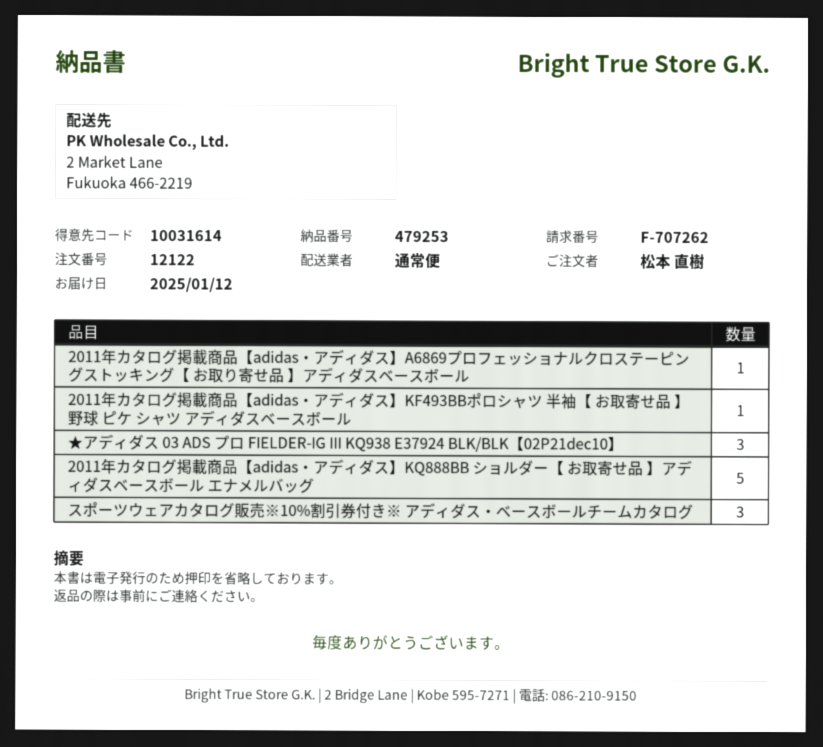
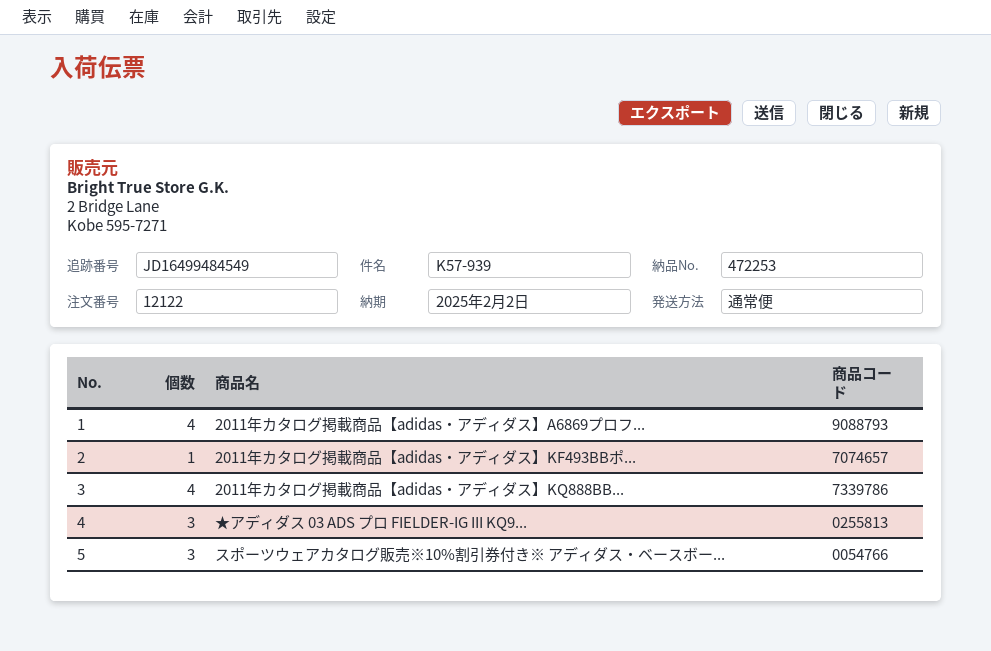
delivery note number: 479253 -> 472253
delivery date: 2025-01-12 -> 2025-02-02
2011年カタログ掲載商品【adidas・アディダス】A6869プロフェッショナルクロステーピングストッキング【 お取り寄せ品 】アディダスベースボール: 1 -> 4
2011年カタログ掲載商品【adidas・アディダス】KQ888BB ショルダー【 お取寄せ品 】アディダスベースボール エナメルバッグ: 5 -> 4

